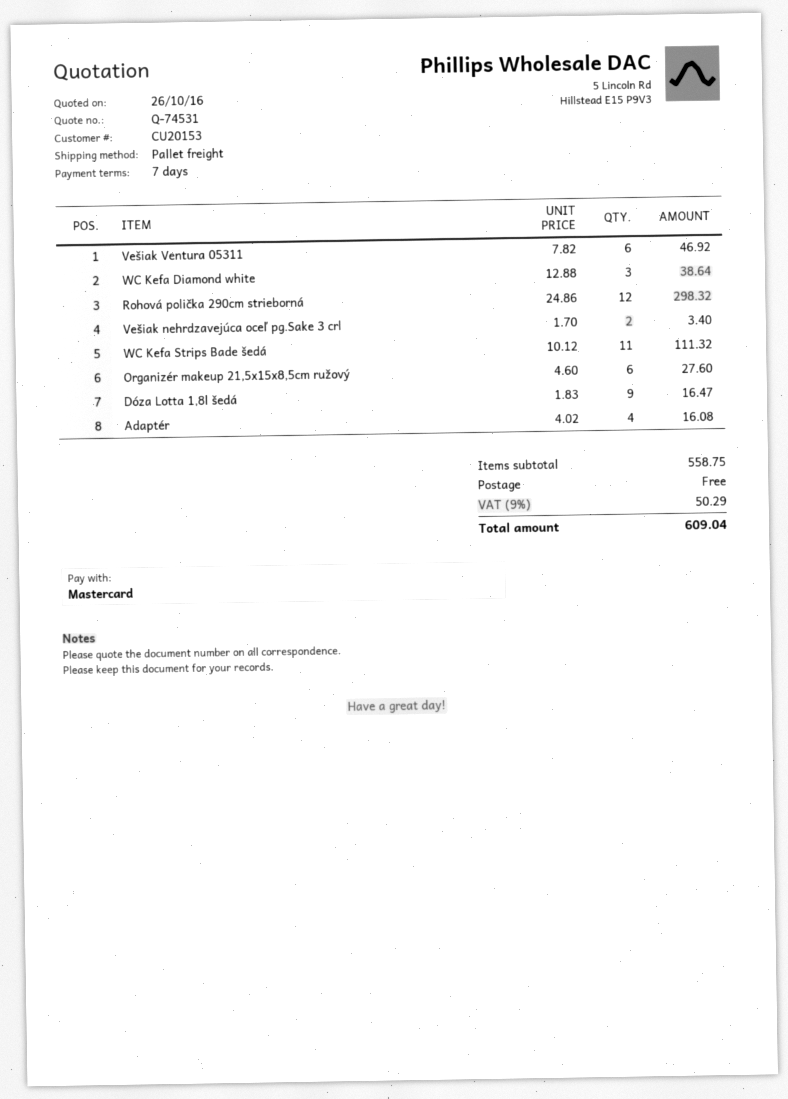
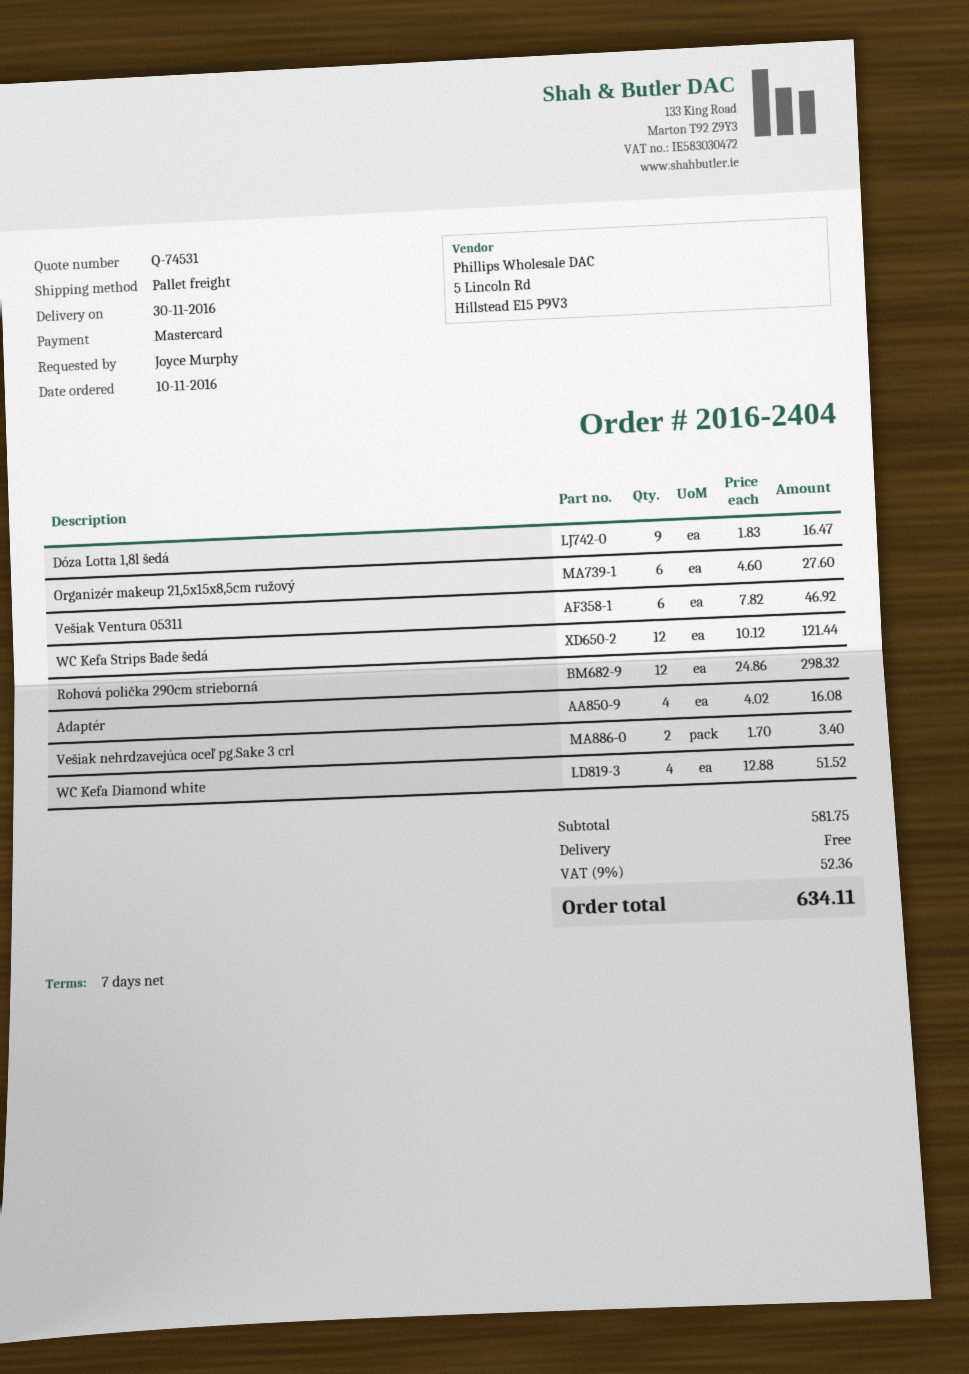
WC Kefa Diamond white: 3 x 12.88 = 38.64 -> 4 x 12.88 = 51.52
WC Kefa Strips Bade šedá: 11 x 10.12 = 111.32 -> 12 x 10.12 = 121.44
subtotal: 558.75 -> 581.75
tax: 9% = 50.29 -> 9% = 52.36
total: 609.04 -> 634.11

